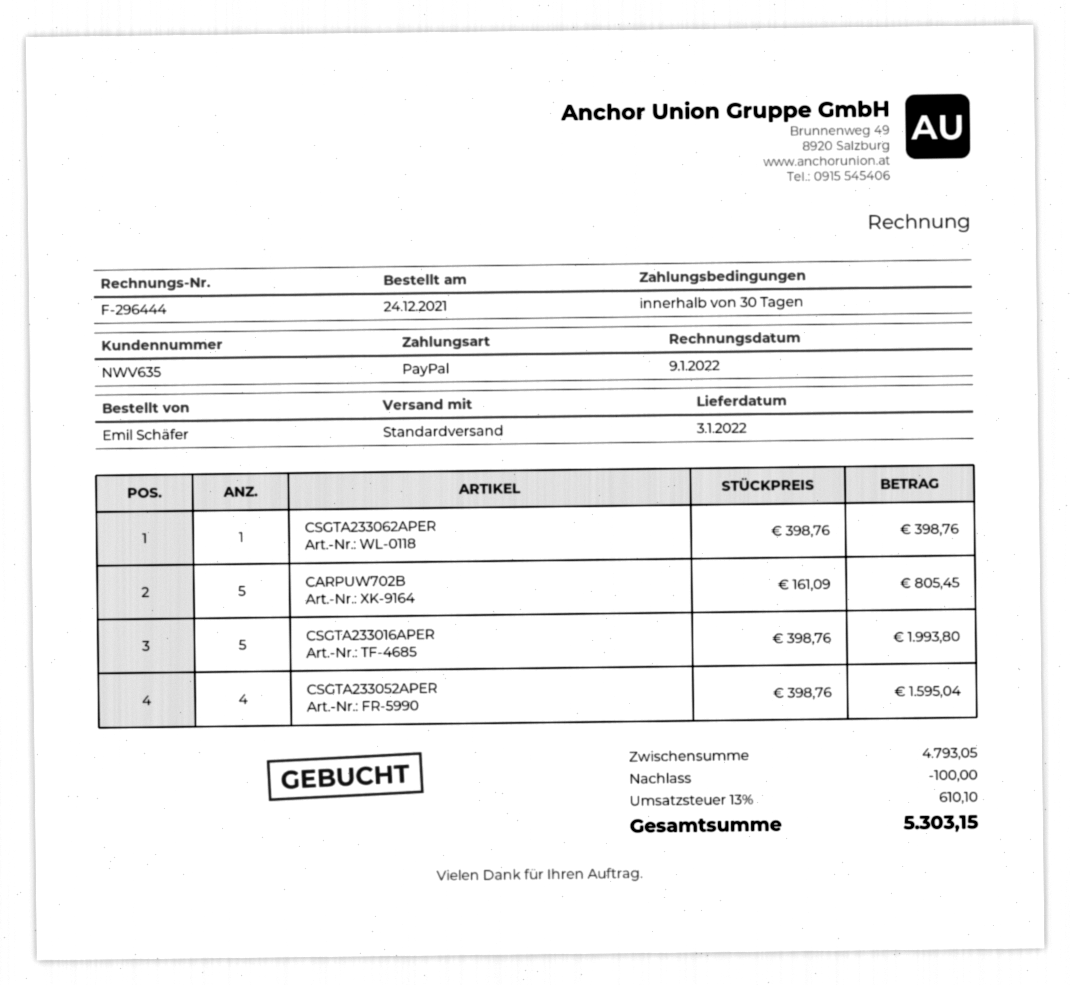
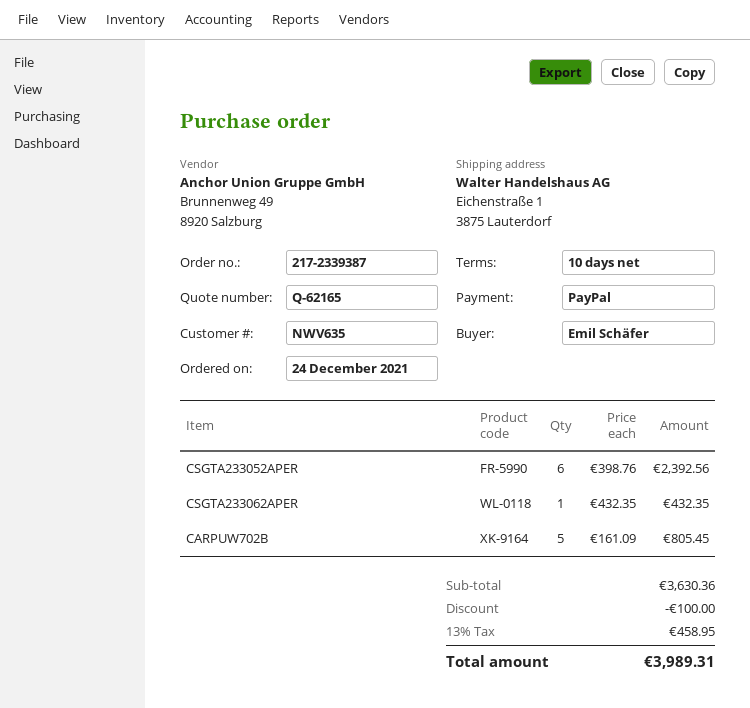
payment terms: 30 days -> 10 days
CSGTA233062APER: 1 x 398.76 = 398.76 -> 1 x 432.35 = 432.35
CSGTA233016APER: 5 x 398.76 = 1993.80 -> none
CSGTA233052APER: 4 x 398.76 = 1595.04 -> 6 x 398.76 = 2392.56
subtotal: 4793.05 -> 3630.36
tax: 13% = 610.10 -> 13% = 458.95
total: 5303.15 -> 3989.31

